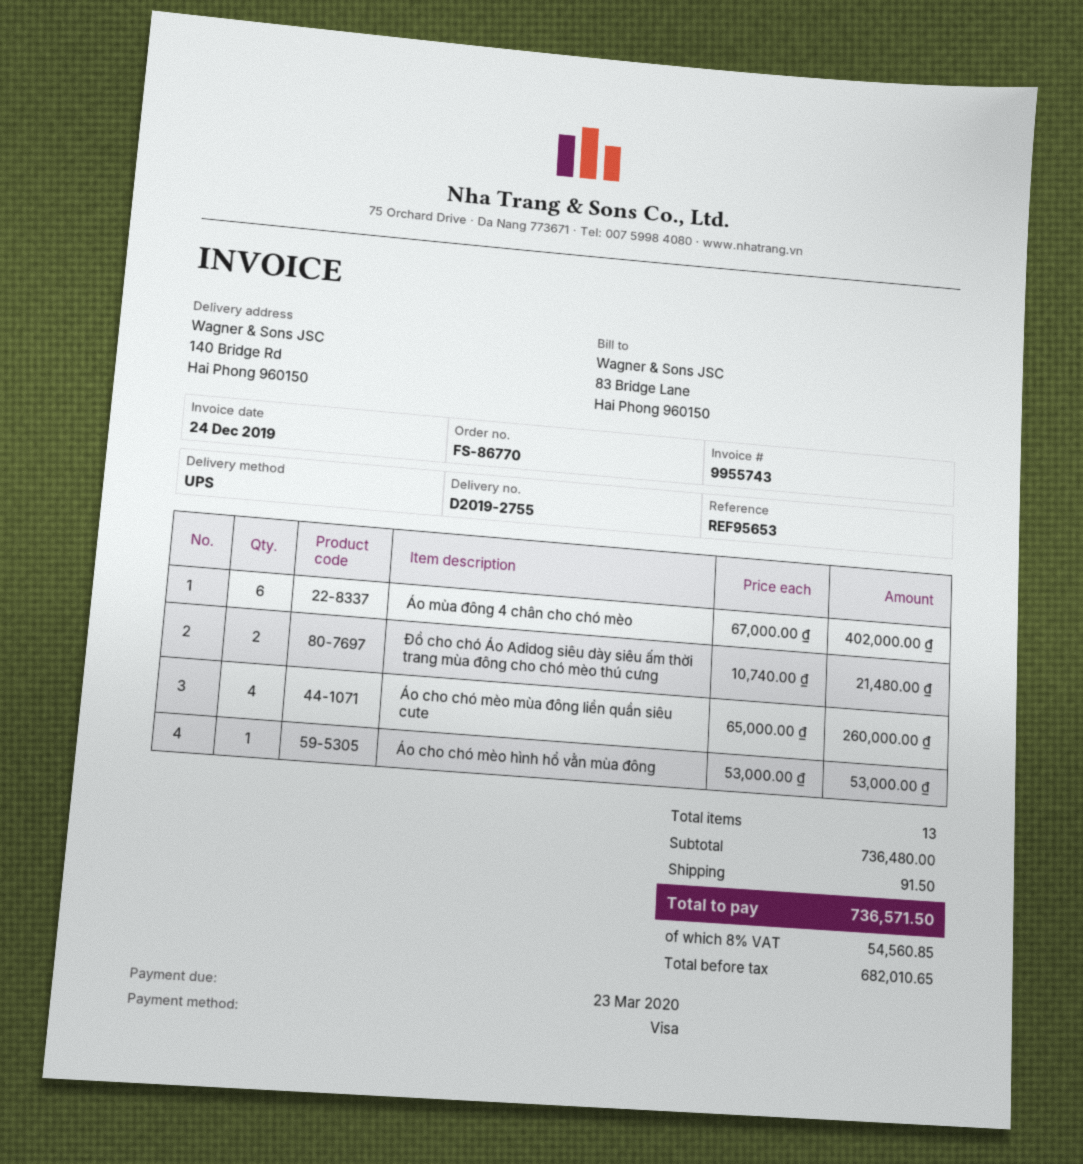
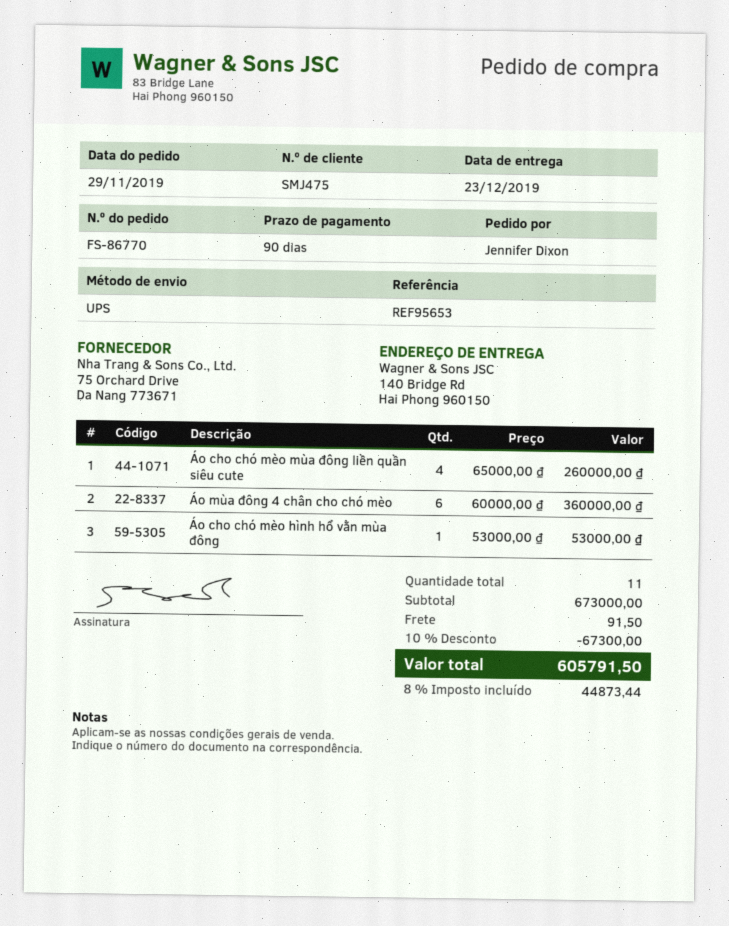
Áo mùa đông 4 chân cho chó mèo: 6 x 67000.00 = 402000.00 -> 6 x 60000.00 = 360000.00
Đồ cho chó Áo Adidog siêu dày siêu ấm thời trang mùa đông cho chó mèo thú cưng: 2 x 10740.00 = 21480.00 -> none
total quantity: 13 -> 11
subtotal: 736480.00 -> 673000.00
discount: none -> 10% = 67300.00
tax: 8% = 54560.85 -> 8% = 44873.44
total: 736571.50 -> 605791.50

